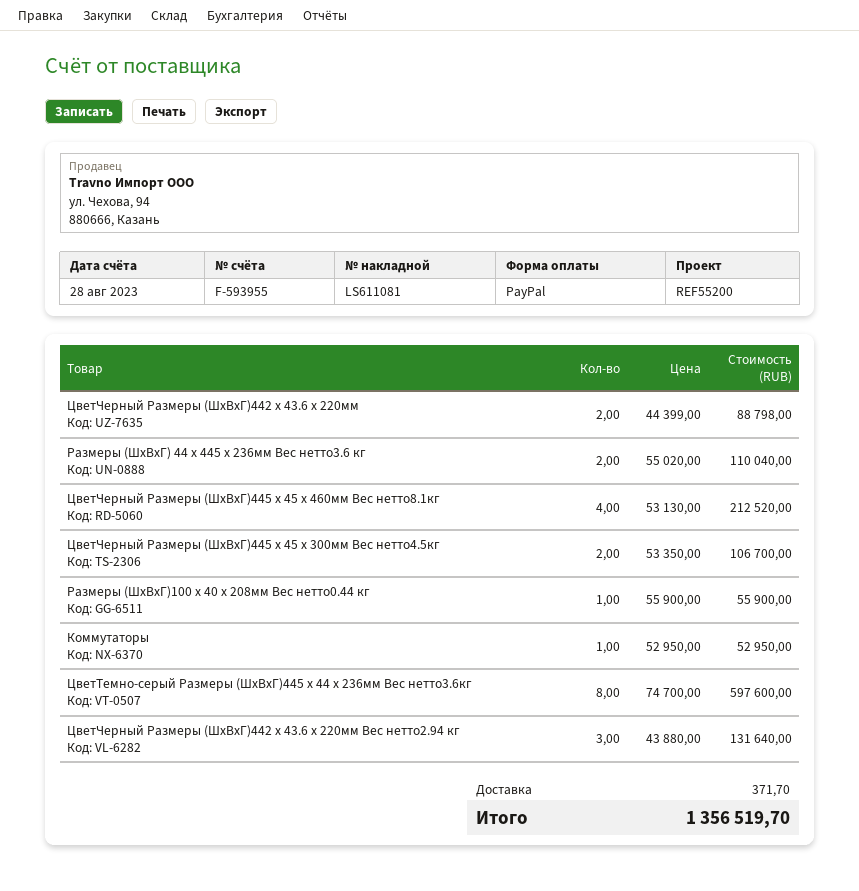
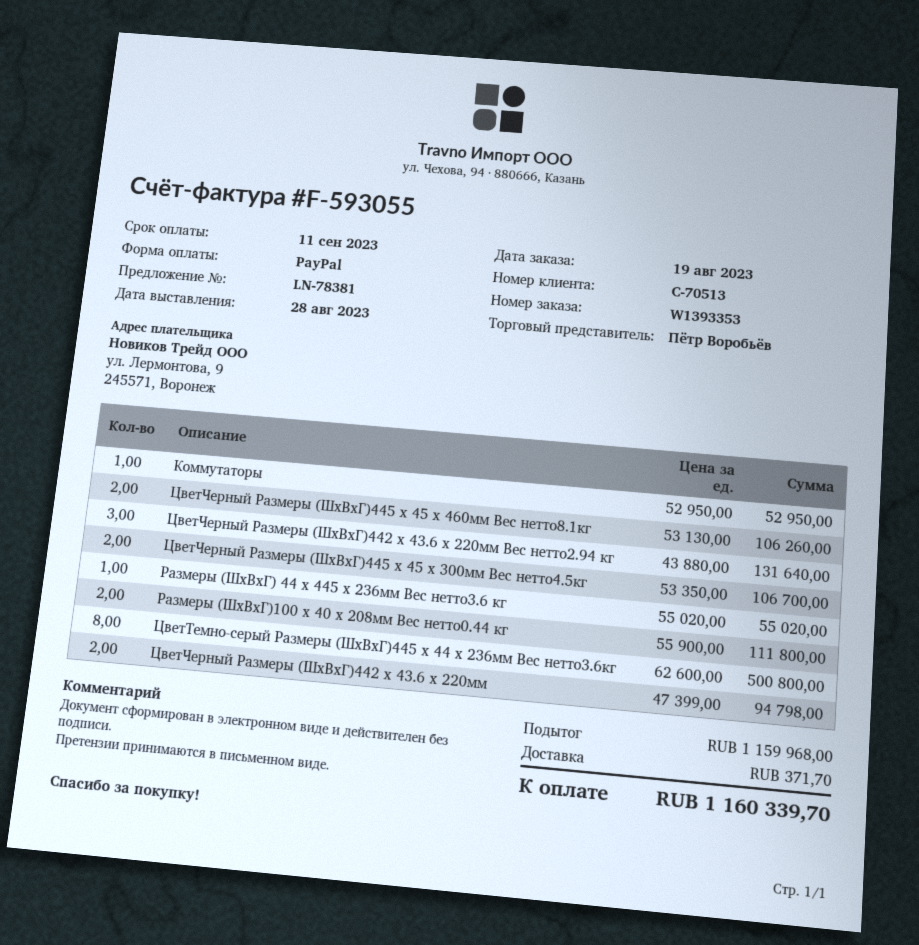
invoice number: F-593955 -> F-593055
ЦветЧерный Размеры (ШxВxГ)442 x 43.6 x 220мм: 2 x 44399.00 = 88798.00 -> 2 x 47399.00 = 94798.00
Размеры (ШxВxГ) 44 x 445 x 236мм Вес нетто3.6 кг: 2 x 55020.00 = 110040.00 -> 1 x 55020.00 = 55020.00
ЦветЧерный Размеры (ШxВxГ)445 x 45 x 460мм Вес нетто8.1кг: 4 x 53130.00 = 212520.00 -> 2 x 53130.00 = 106260.00
Размеры (ШxВxГ)100 x 40 x 208мм Вес нетто0.44 кг: 1 x 55900.00 = 55900.00 -> 2 x 55900.00 = 111800.00
ЦветТемно-серый Размеры (ШxВxГ)445 x 44 x 236мм Вес нетто3.6кг: 8 x 74700.00 = 597600.00 -> 8 x 62600.00 = 500800.00
total: 1356519.70 -> 1160339.70

